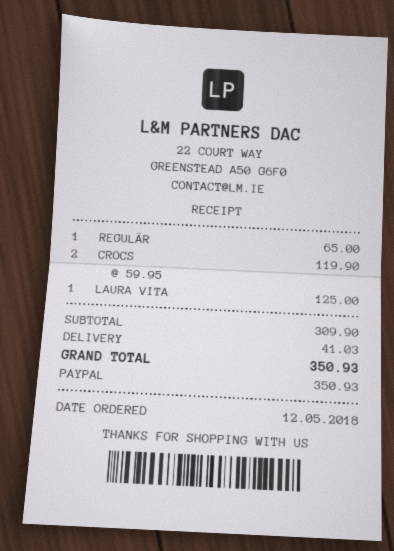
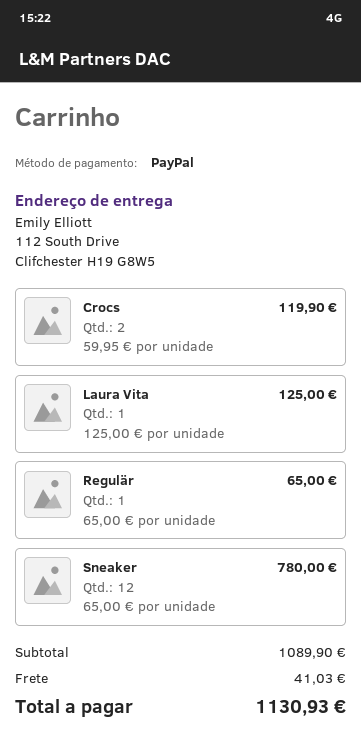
Sneaker: none -> 12 x 65.00 = 780.00
subtotal: 309.90 -> 1089.90
total: 350.93 -> 1130.93

